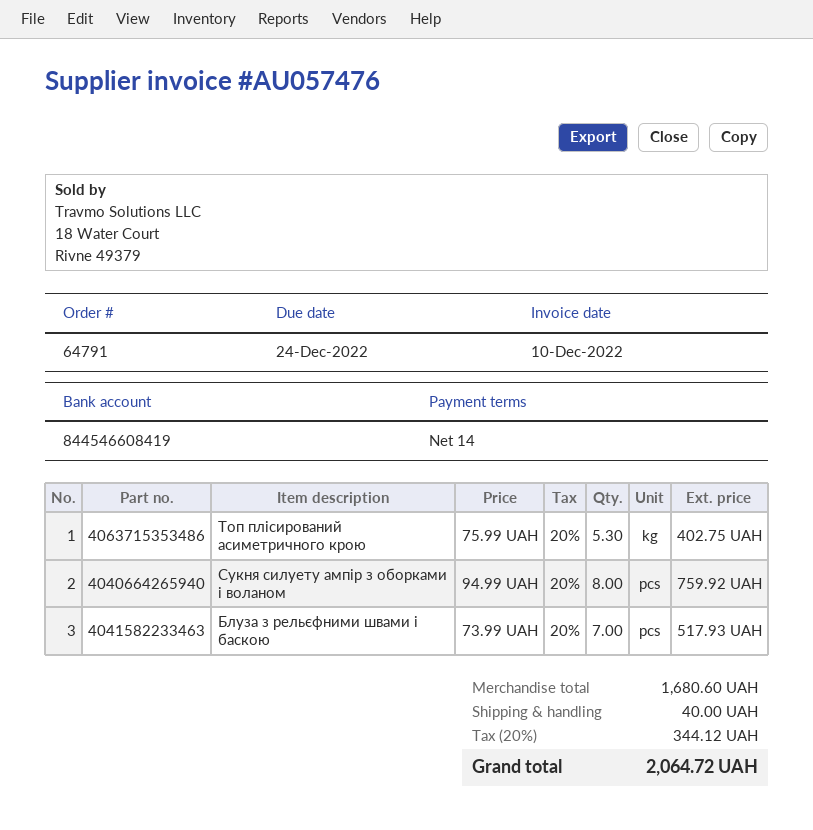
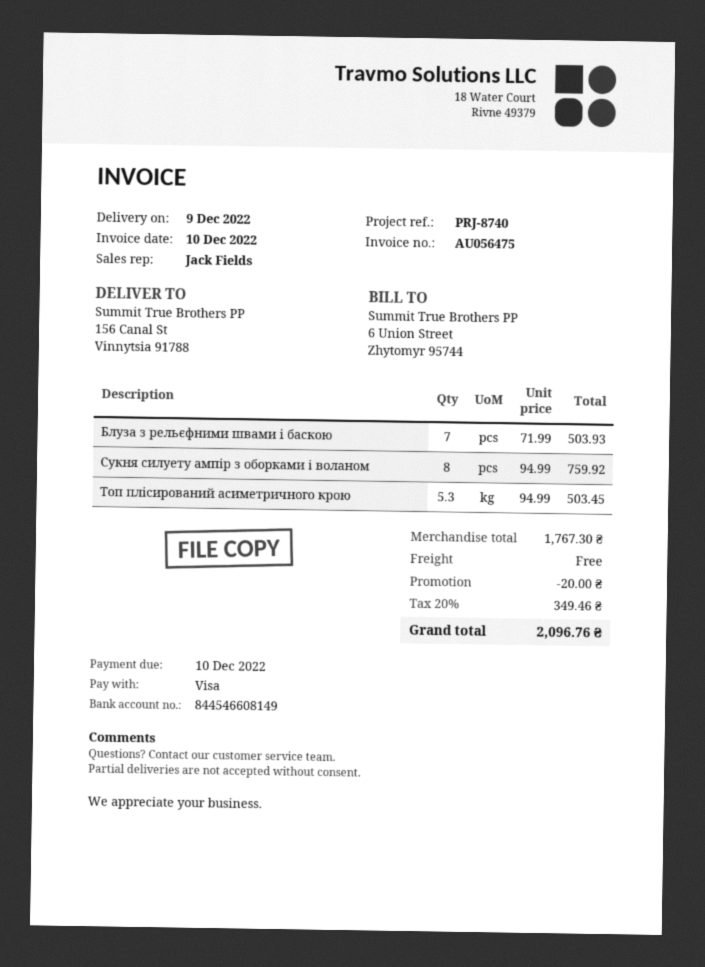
invoice number: AU057476 -> AU056475
due date: 2022-12-24 -> 2022-12-10
bank account: 844546608419 -> 844546608149
Топ плісирований асиметричного крою: 5.3 x 75.99 = 402.75 -> 5.3 x 94.99 = 503.45
Блуза з рельєфними швами і баскою: 7 x 73.99 = 517.93 -> 7 x 71.99 = 503.93
subtotal: 1680.60 -> 1767.30
discount: none -> 20.00
shipping: 40.00 -> 0.00
tax: 20% = 344.12 -> 20% = 349.46
total: 2064.72 -> 2096.76

